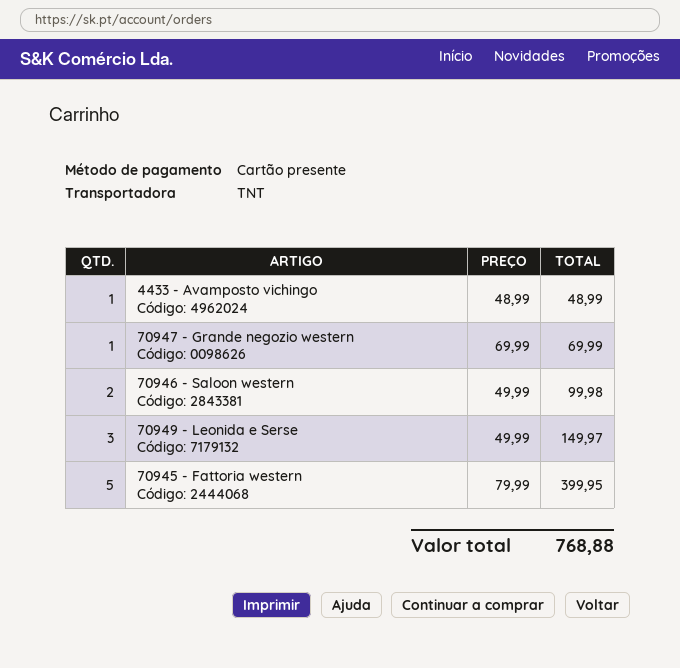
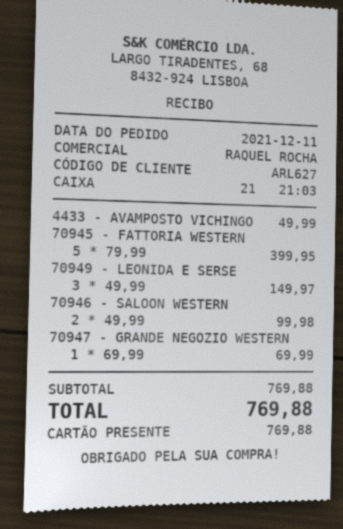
4433 - Avamposto vichingo: 1 x 48.99 = 48.99 -> 1 x 49.99 = 49.99
total: 768.88 -> 769.88

